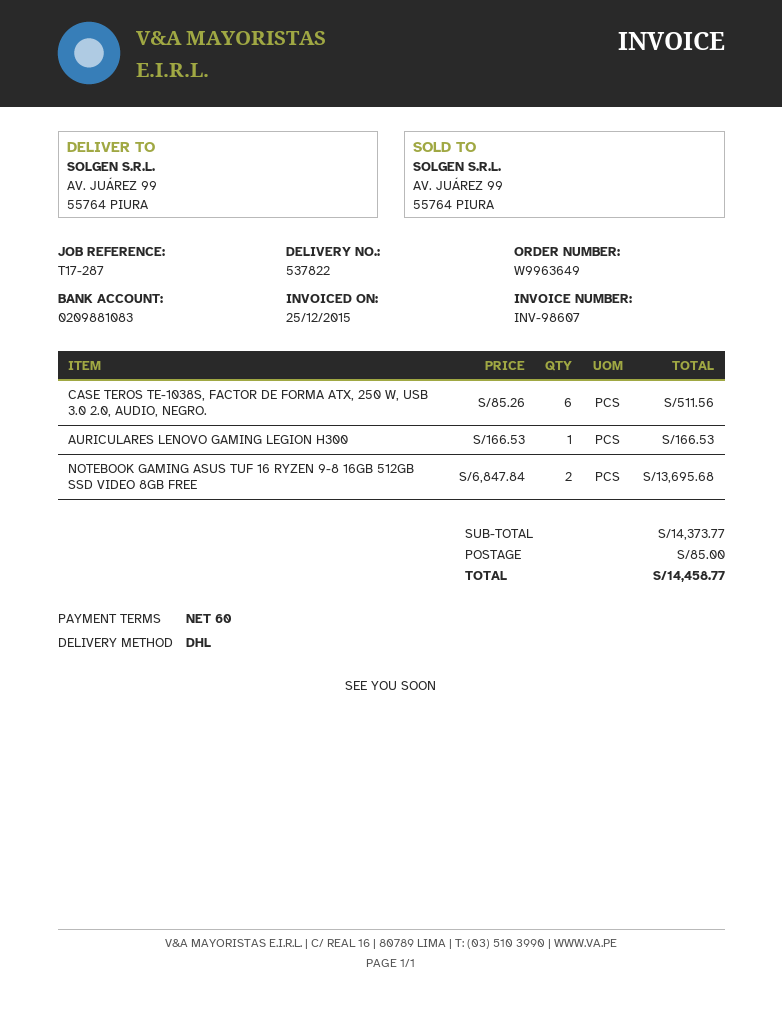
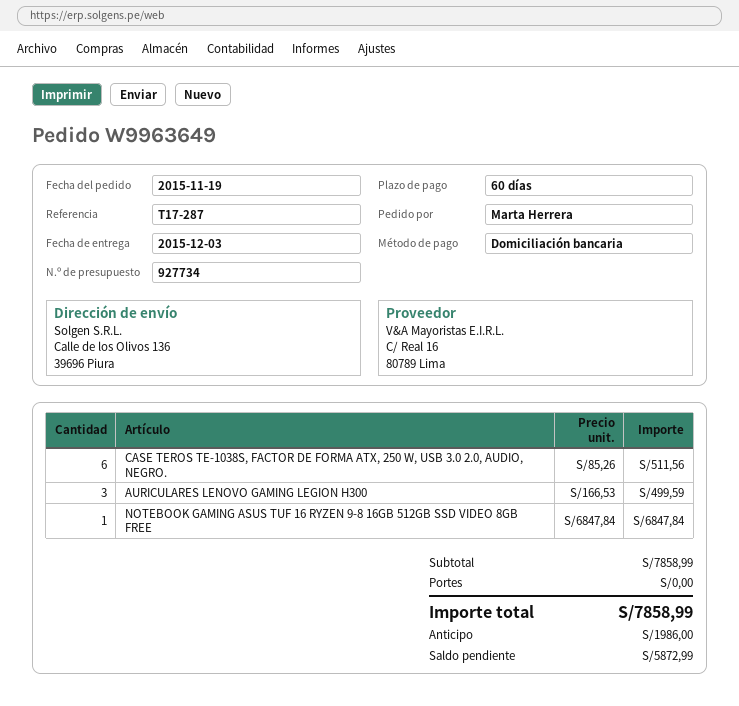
ship to: AV. JUÁREZ 99, 55764 PIURA -> Calle de los Olivos 136, 39696 Piura
AURICULARES LENOVO GAMING LEGION H300: 1 x 166.53 = 166.53 -> 3 x 166.53 = 499.59
NOTEBOOK GAMING ASUS TUF 16 RYZEN 9-8 16GB 512GB SSD VIDEO 8GB FREE: 2 x 6847.84 = 13695.68 -> 1 x 6847.84 = 6847.84
subtotal: 14373.77 -> 7858.99
shipping: 85.00 -> 0.00
total: 14458.77 -> 7858.99

